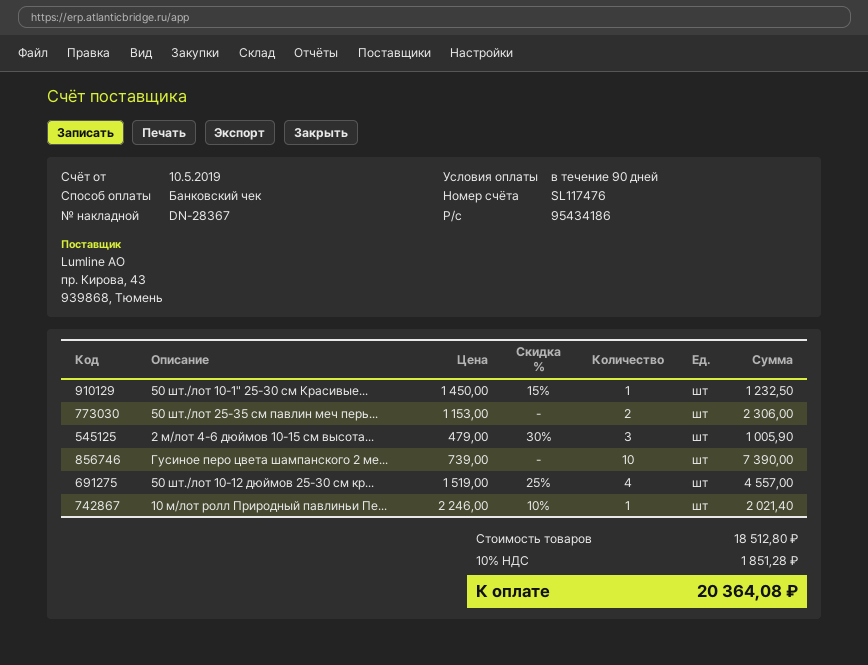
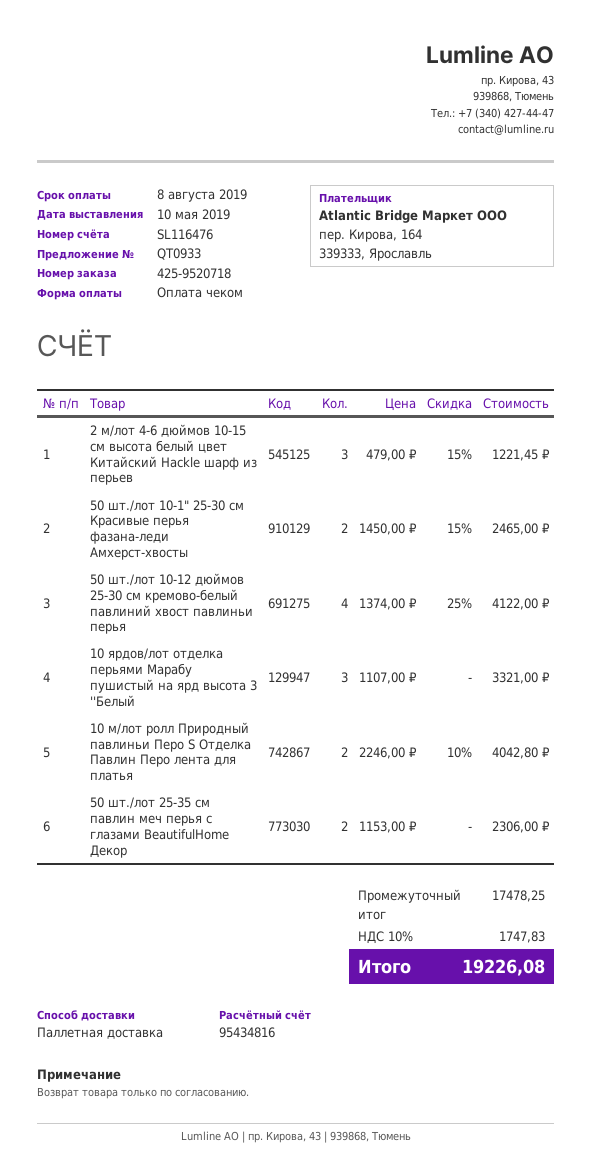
invoice number: SL117476 -> SL116476
bank account: 95434186 -> 95434816
50 шт./лот 10-1" 25-30 см Красивые...: 1 x 1450.00 - 15% = 1232.50 -> 2 x 1450.00 - 15% = 2465.00
2 м/лот 4-6 дюймов 10-15 см высота...: 3 x 479.00 - 30% = 1005.90 -> 3 x 479.00 - 15% = 1221.45
Гусиное перо цвета шампанского 2 ме...: 10 x 739.00 = 7390.00 -> none
50 шт./лот 10-12 дюймов 25-30 см кр...: 4 x 1519.00 - 25% = 4557.00 -> 4 x 1374.00 - 25% = 4122.00
10 м/лот ролл Природный павлиньи Пе...: 1 x 2246.00 - 10% = 2021.40 -> 2 x 2246.00 - 10% = 4042.80
10 ярдов/лот отделка перьями Марабу пушистый на ярд высота 3 ''Белый: none -> 3 x 1107.00 = 3321.00
subtotal: 18512.80 -> 17478.25
tax: 10% = 1851.28 -> 10% = 1747.83
total: 20364.08 -> 19226.08

